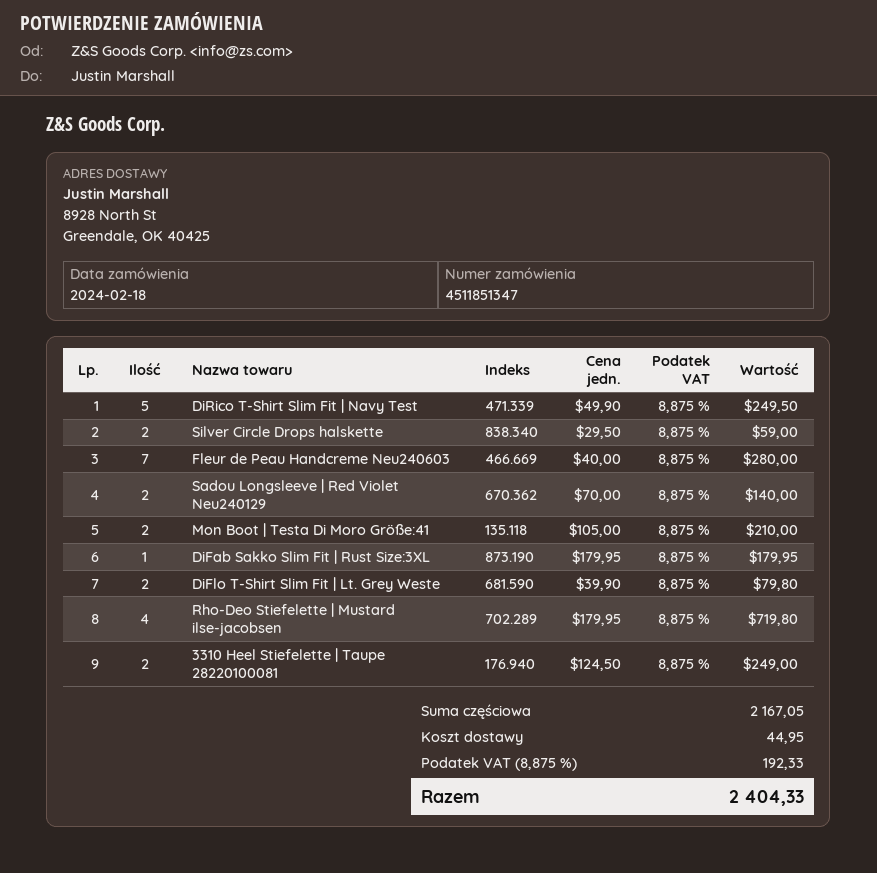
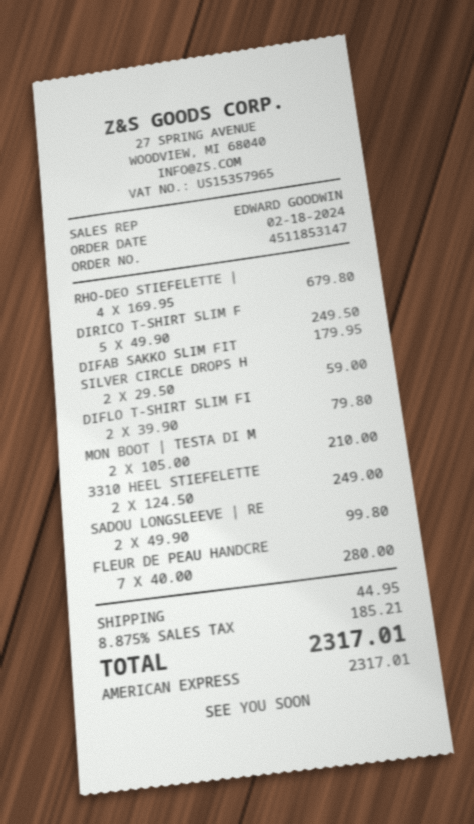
order number: 4511851347 -> 4511853147
Sadou Longsleeve | Red Violet Neu240129: 2 x 70.00 = 140.00 -> 2 x 49.90 = 99.80
Rho-Deo Stiefelette | Mustard ilse-jacobsen: 4 x 179.95 = 719.80 -> 4 x 169.95 = 679.80
tax: 8.875% = 192.33 -> 8.875% = 185.21
total: 2404.33 -> 2317.01

